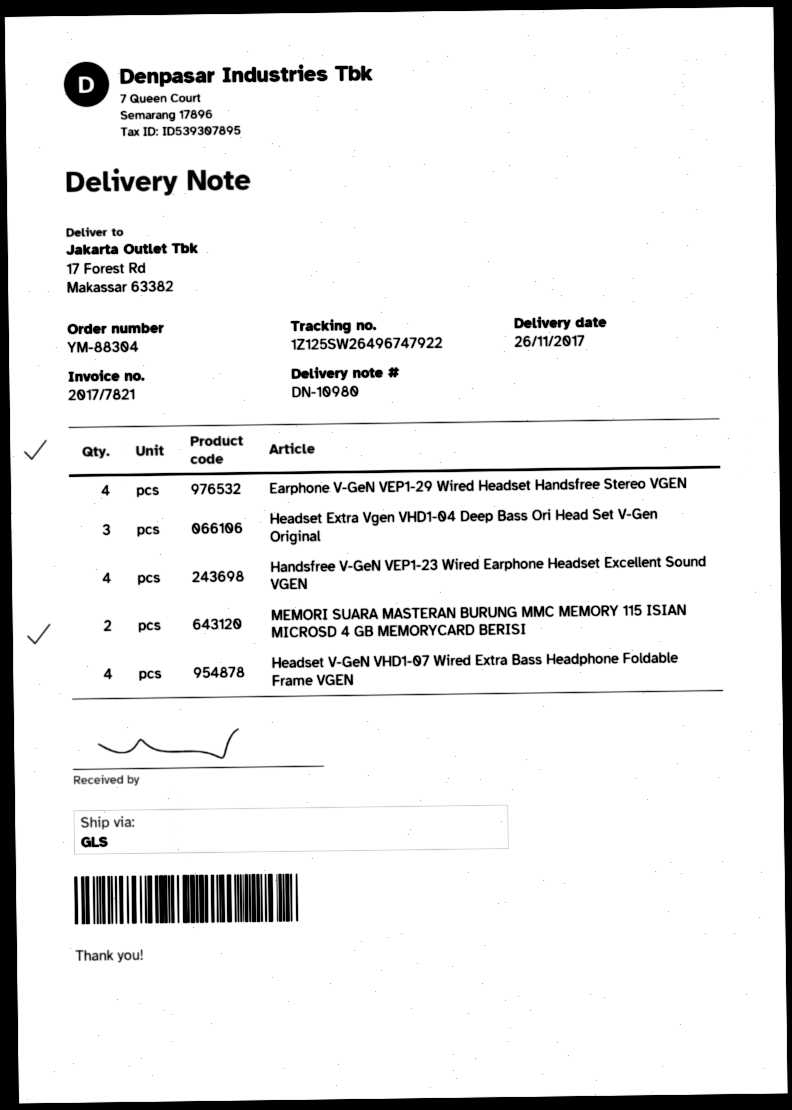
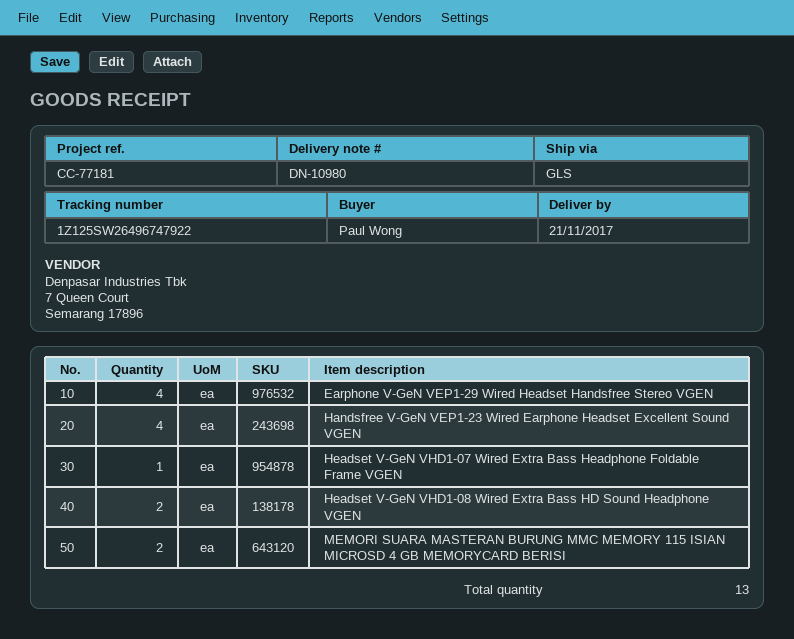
delivery date: 2017-11-26 -> 2017-11-21
Headset Extra Vgen VHD1-04 Deep Bass Ori Head Set V-Gen Original: 3 -> none
Headset V-GeN VHD1-07 Wired Extra Bass Headphone Foldable Frame VGEN: 4 -> 1
Headset V-GeN VHD1-08 Wired Extra Bass HD Sound Headphone VGEN: none -> 2

